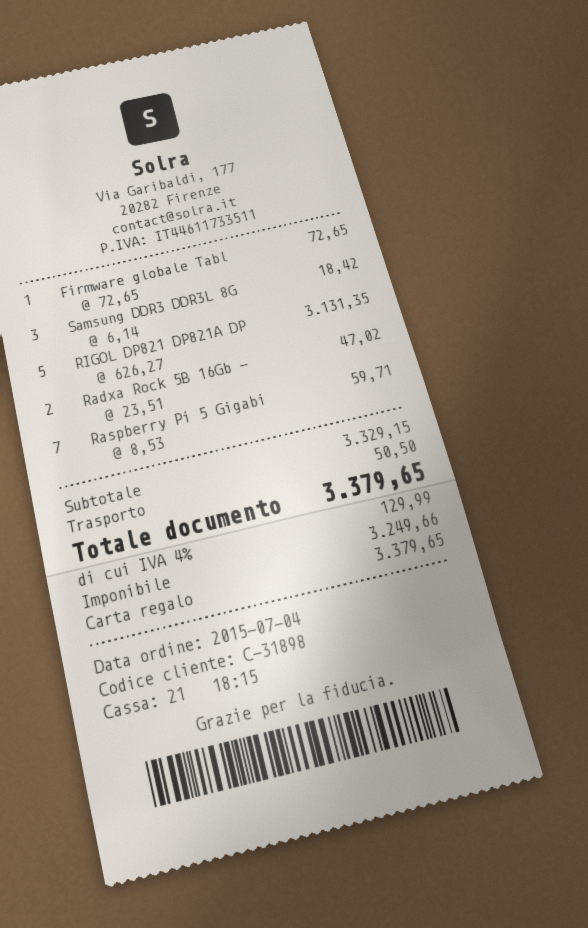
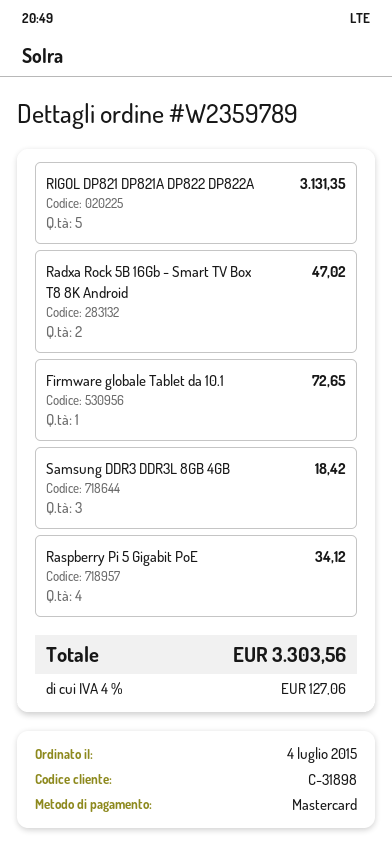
payment method: gift card -> Mastercard
Raspberry Pi 5 Gigabi: 7 for 59.71 -> 4 for 34.12
shipping: 50.50 -> none
tax: 4% = 129.99 -> 4% = 127.06
total: 3379.65 -> 3303.56

